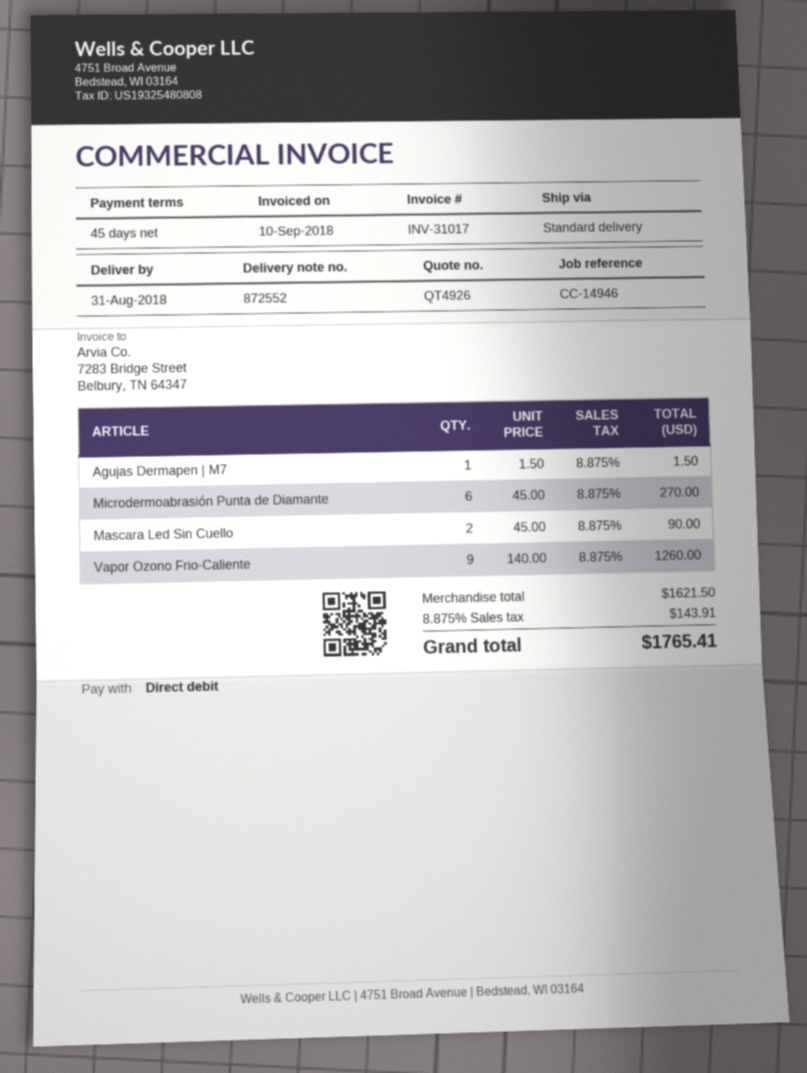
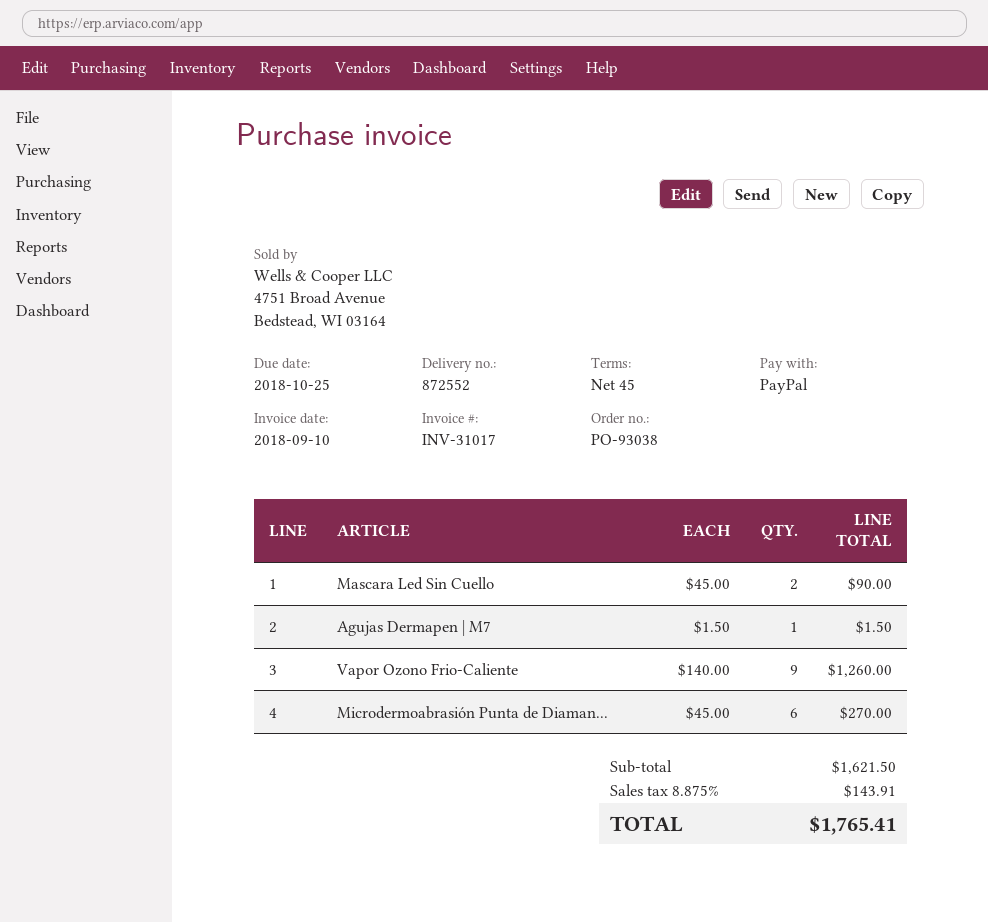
payment method: direct debit -> PayPal

